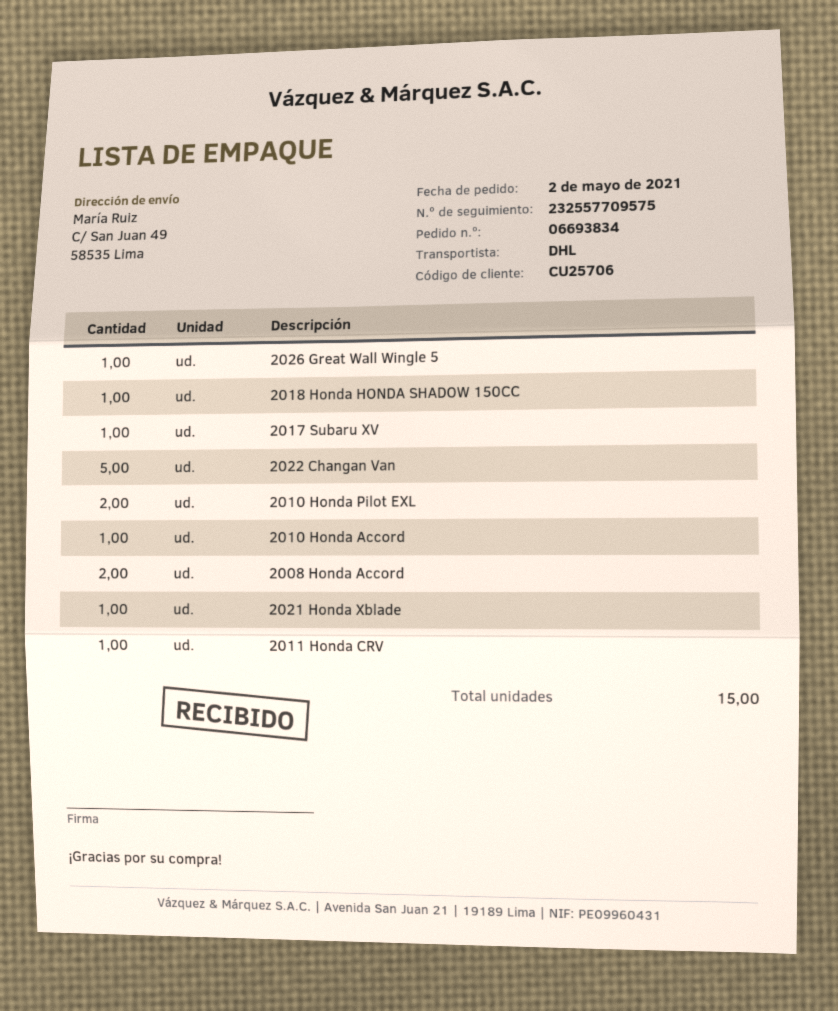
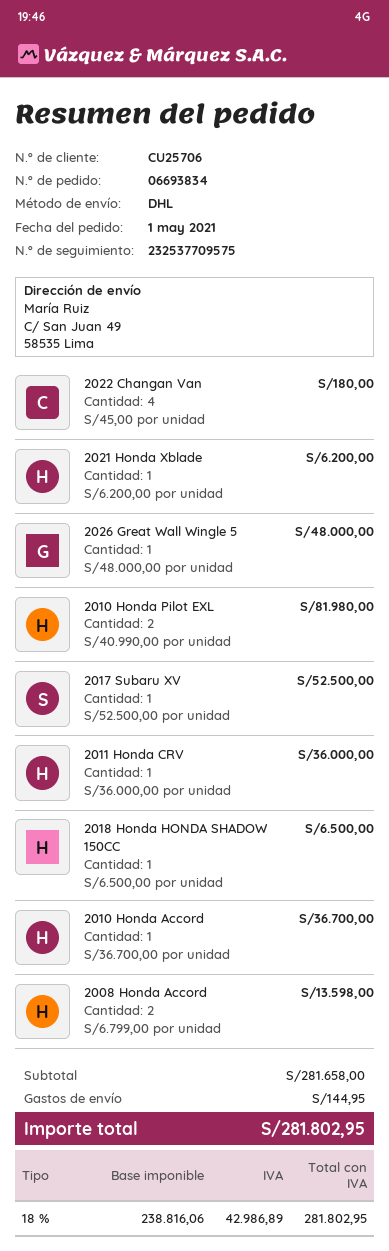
order date: 2021-05-02 -> 2021-05-01
tracking number: 232557709575 -> 232537709575
2022 Changan Van: 5 -> 4

